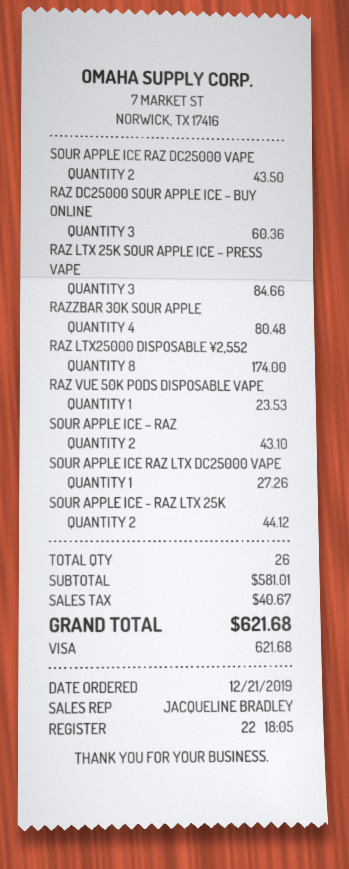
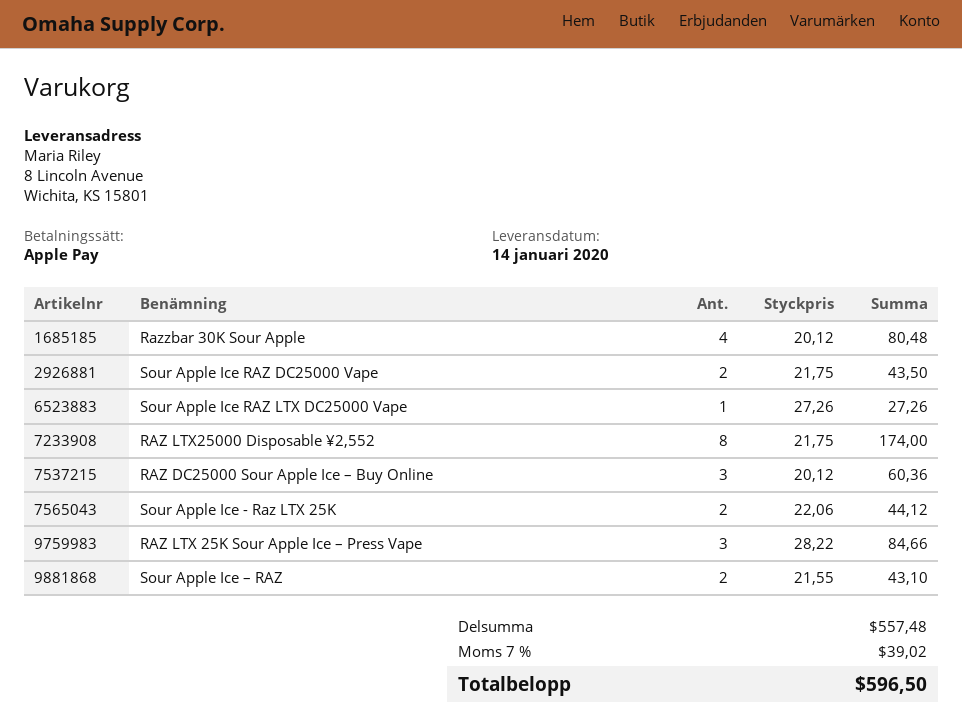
payment method: Visa -> Apple Pay
RAZ VUE 50K PODS DISPOSABLE VAPE: 1 for 23.53 -> none
subtotal: 581.01 -> 557.48
tax: 40.67 -> 39.02
total: 621.68 -> 596.50

